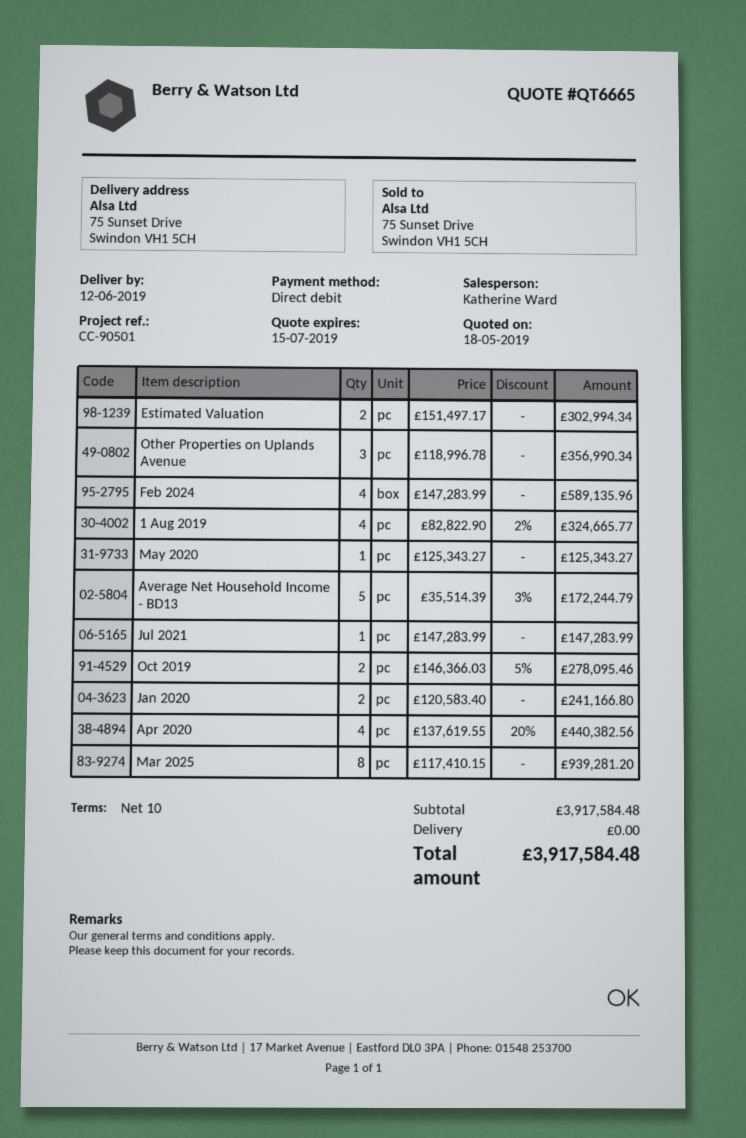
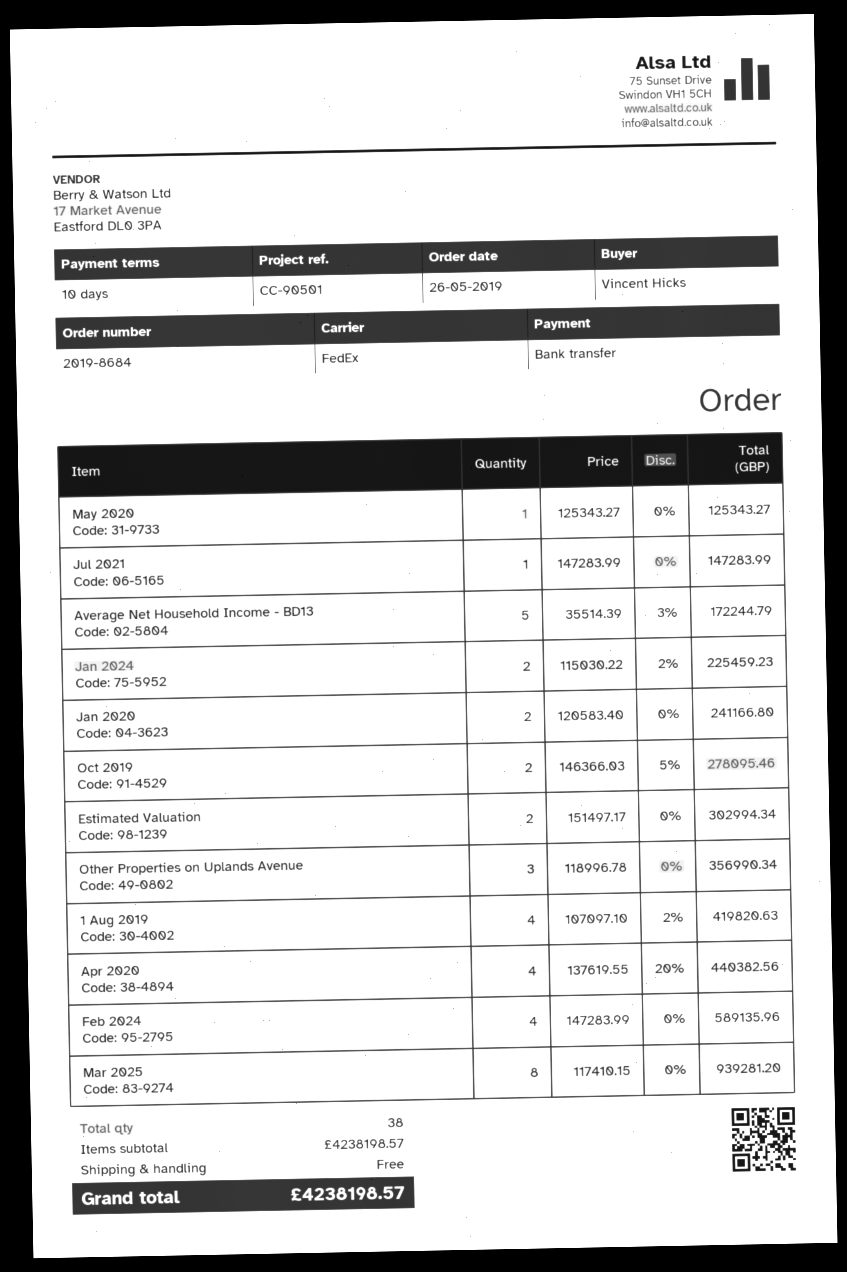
payment method: direct debit -> bank transfer
1 Aug 2019: 4 x 82822.90 - 2% = 324665.77 -> 4 x 107097.10 - 2% = 419820.63
Jan 2024: none -> 2 x 115030.22 - 2% = 225459.23
subtotal: 3917584.48 -> 4238198.57
total: 3917584.48 -> 4238198.57

